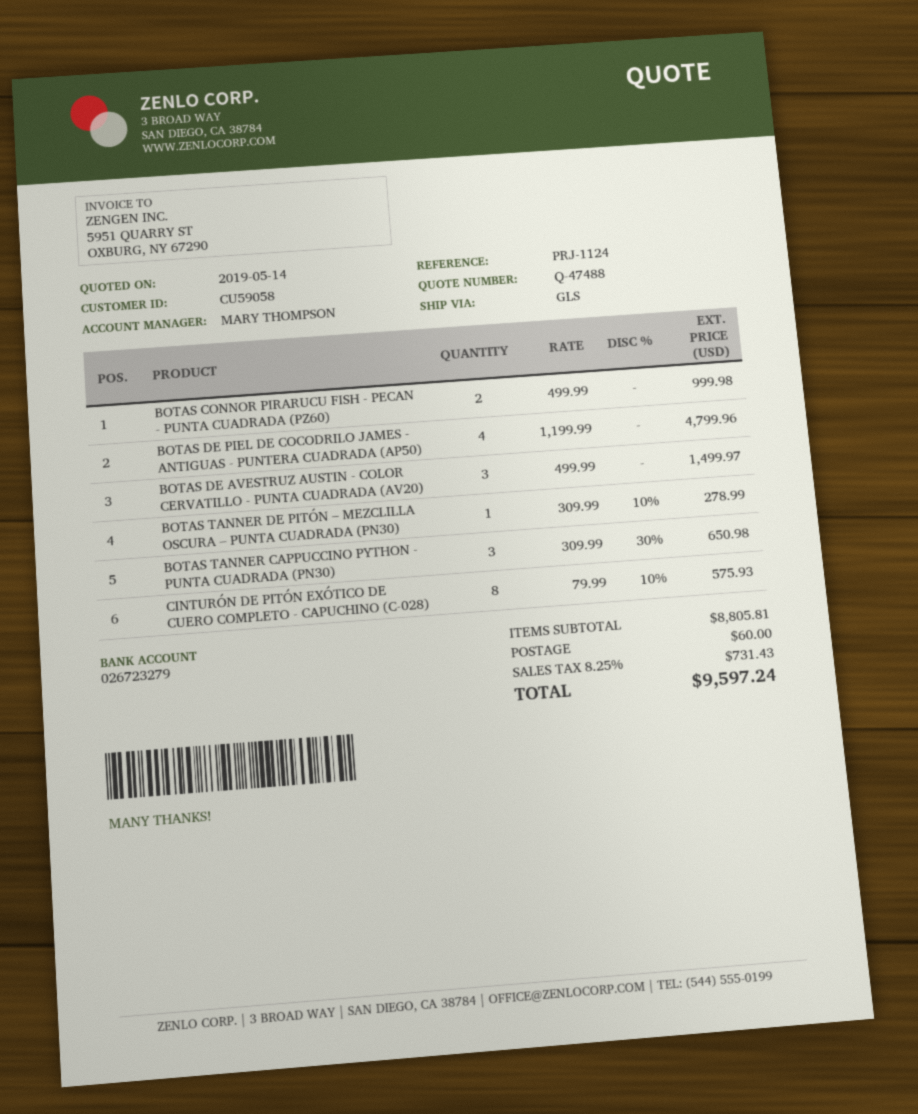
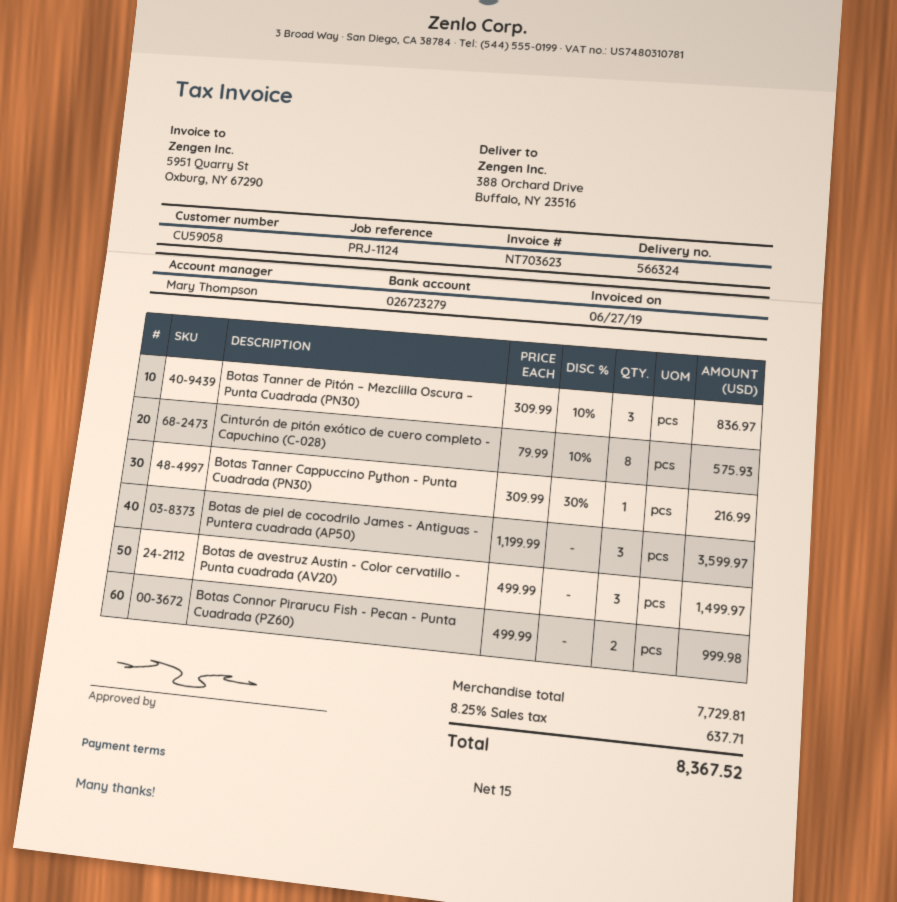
BOTAS DE PIEL DE COCODRILO JAMES - ANTIGUAS - PUNTERA CUADRADA (AP50): 4 x 1199.99 = 4799.96 -> 3 x 1199.99 = 3599.97
BOTAS TANNER DE PITÓN – MEZCLILLA OSCURA – PUNTA CUADRADA (PN30): 1 x 309.99 - 10% = 278.99 -> 3 x 309.99 - 10% = 836.97
BOTAS TANNER CAPPUCCINO PYTHON - PUNTA CUADRADA (PN30): 3 x 309.99 - 30% = 650.98 -> 1 x 309.99 - 30% = 216.99
subtotal: 8805.81 -> 7729.81
shipping: 60.00 -> none
tax: 8.25% = 731.43 -> 8.25% = 637.71
total: 9597.24 -> 8367.52

